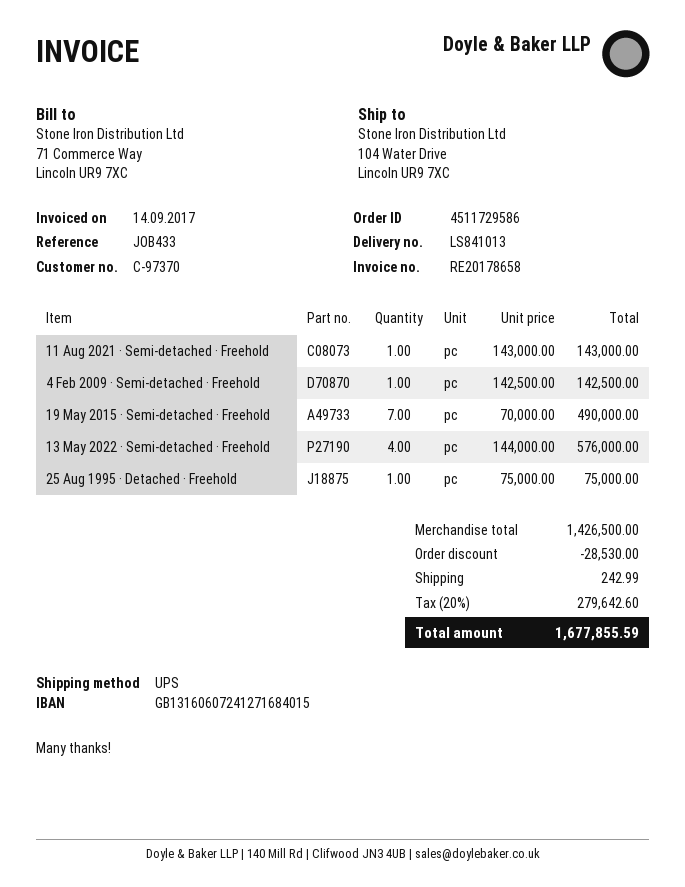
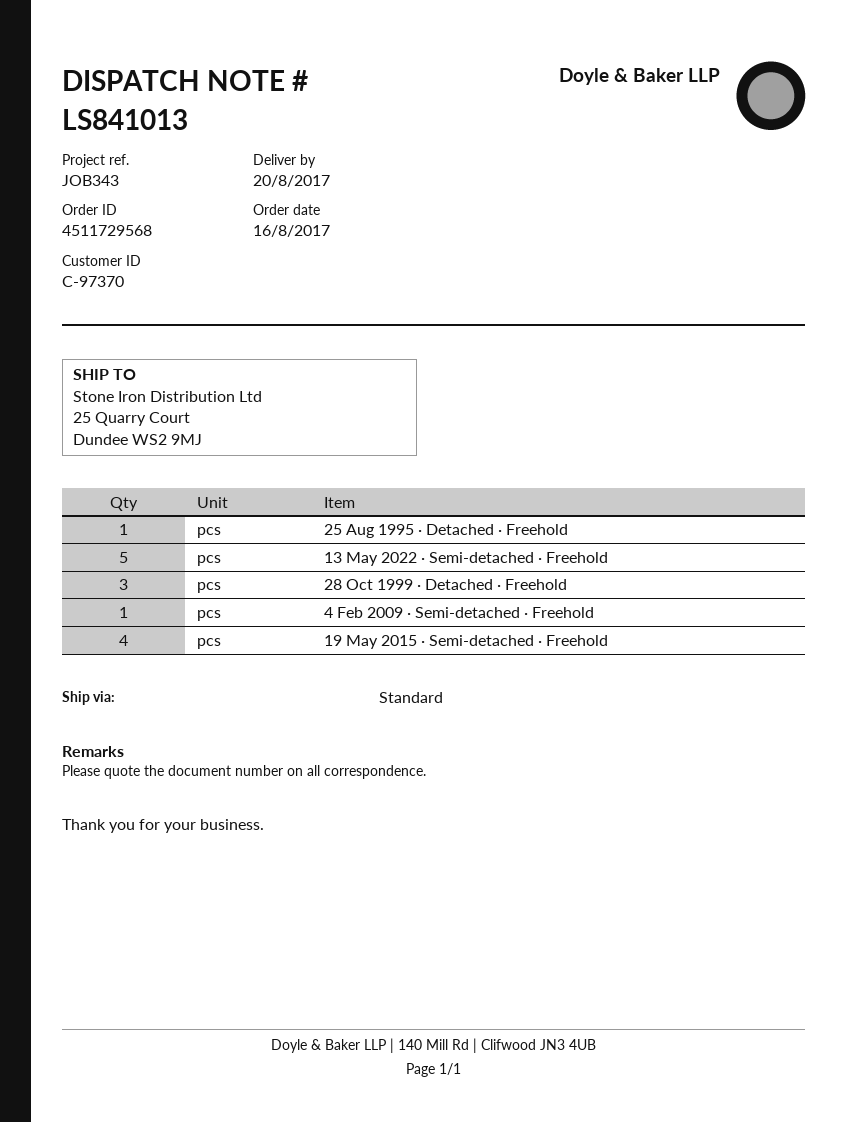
order number: 4511729586 -> 4511729568
reference: JOB433 -> JOB343
shipping method: UPS -> standard
ship to: 104 Water Drive, Lincoln UR9 7XC -> 25 Quarry Court, Dundee WS2 9MJ
11 Aug 2021 · Semi-detached · Freehold: 1 -> none
19 May 2015 · Semi-detached · Freehold: 7 -> 4
13 May 2022 · Semi-detached · Freehold: 4 -> 5
28 Oct 1999 · Detached · Freehold: none -> 3

